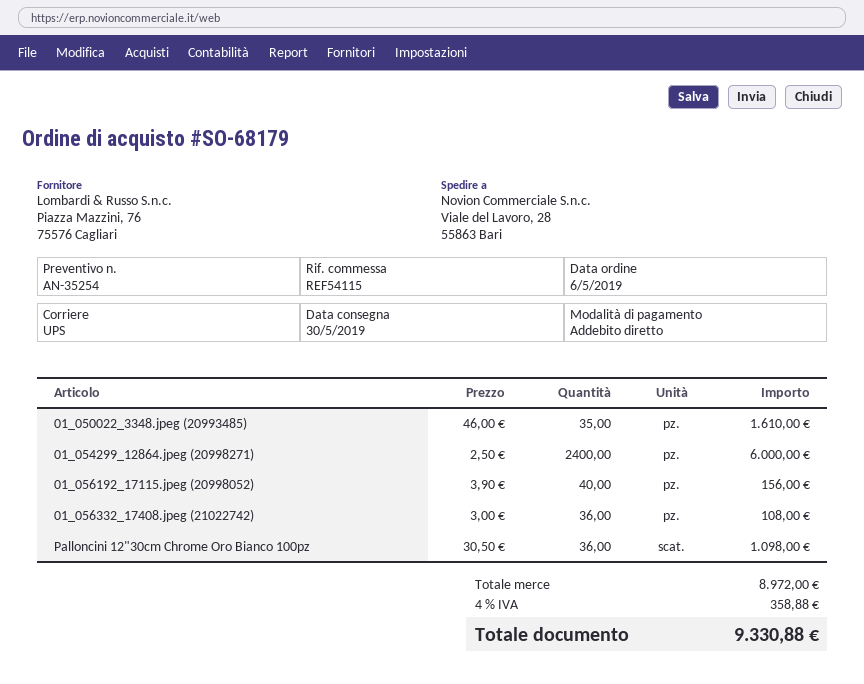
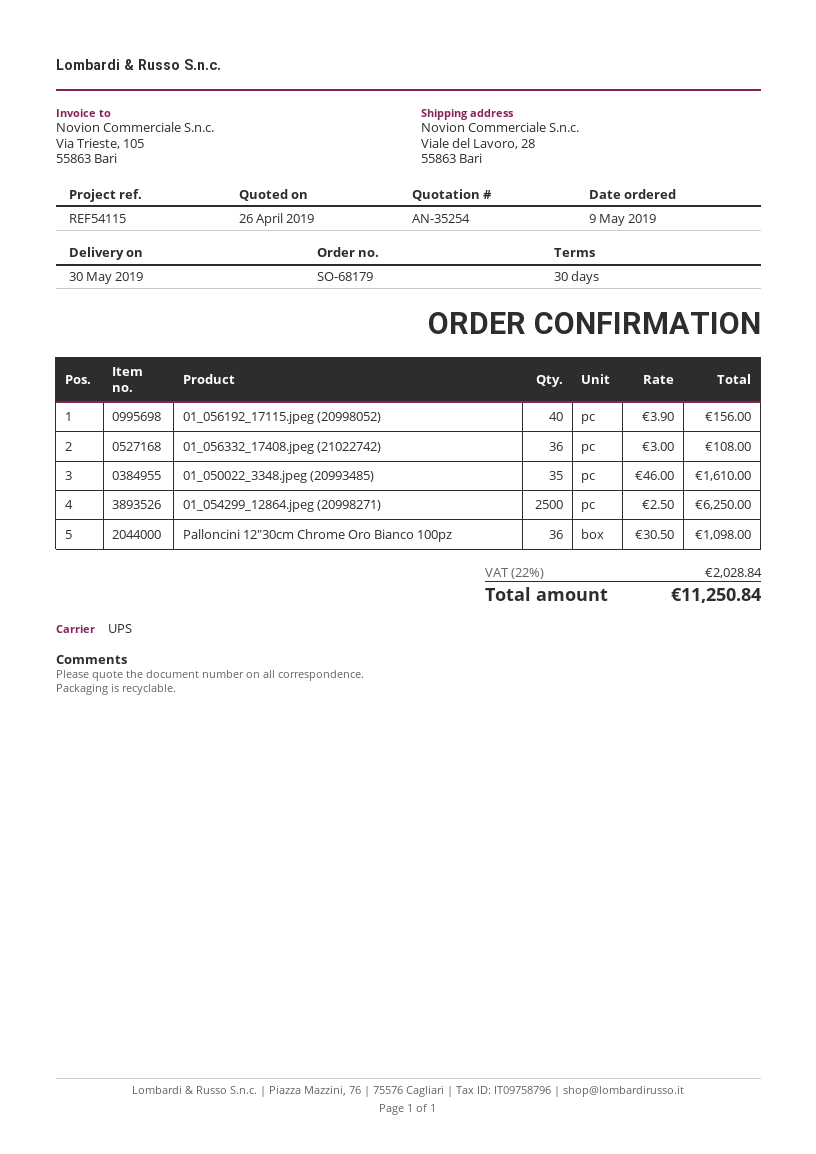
order date: 2019-05-06 -> 2019-05-09
01_054299_12864.jpeg (20998271): 2400 x 2.50 = 6000.00 -> 2500 x 2.50 = 6250.00
tax: 4% = 358.88 -> 22% = 2028.84
total: 9330.88 -> 11250.84

